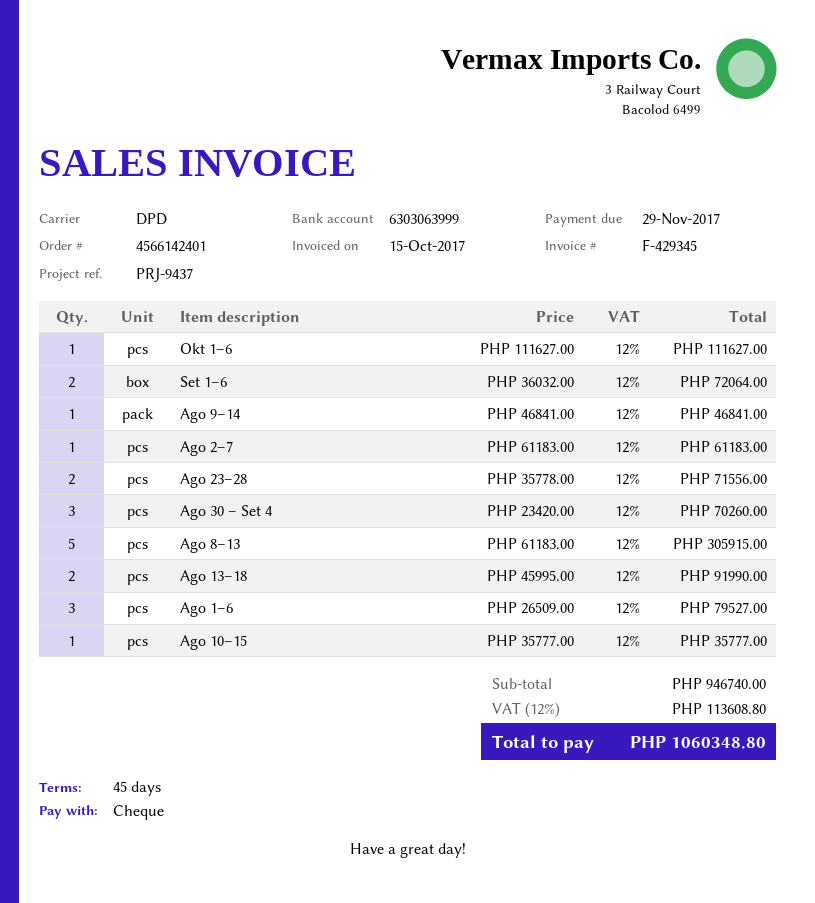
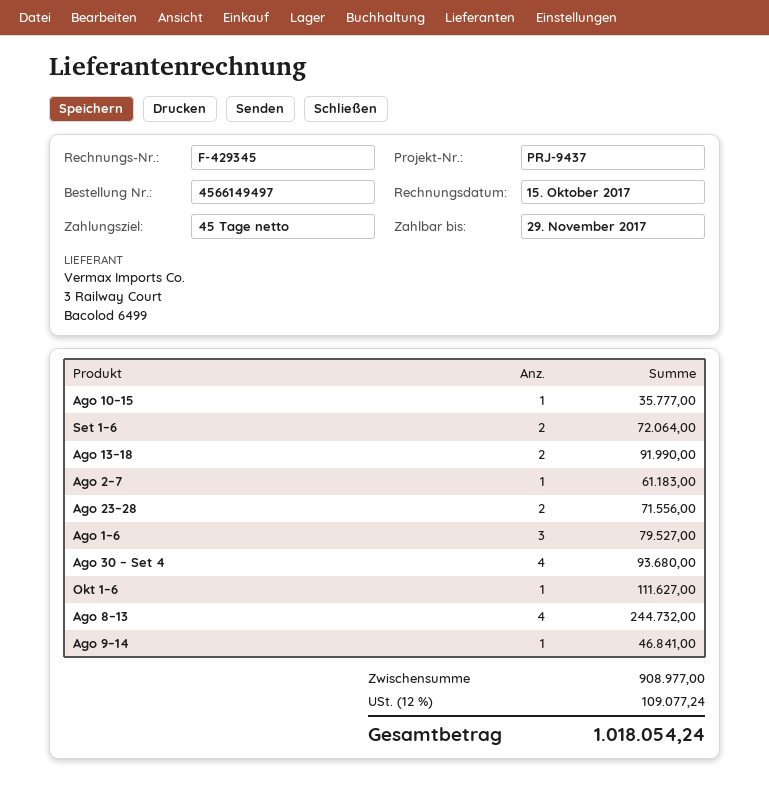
order number: 4566142401 -> 4566149497
Ago 30 – Set 4: 3 for 70260.00 -> 4 for 93680.00
Ago 8–13: 5 for 305915.00 -> 4 for 244732.00
subtotal: 946740.00 -> 908977.00
tax: 12% = 113608.80 -> 12% = 109077.24
total: 1060348.80 -> 1018054.24

